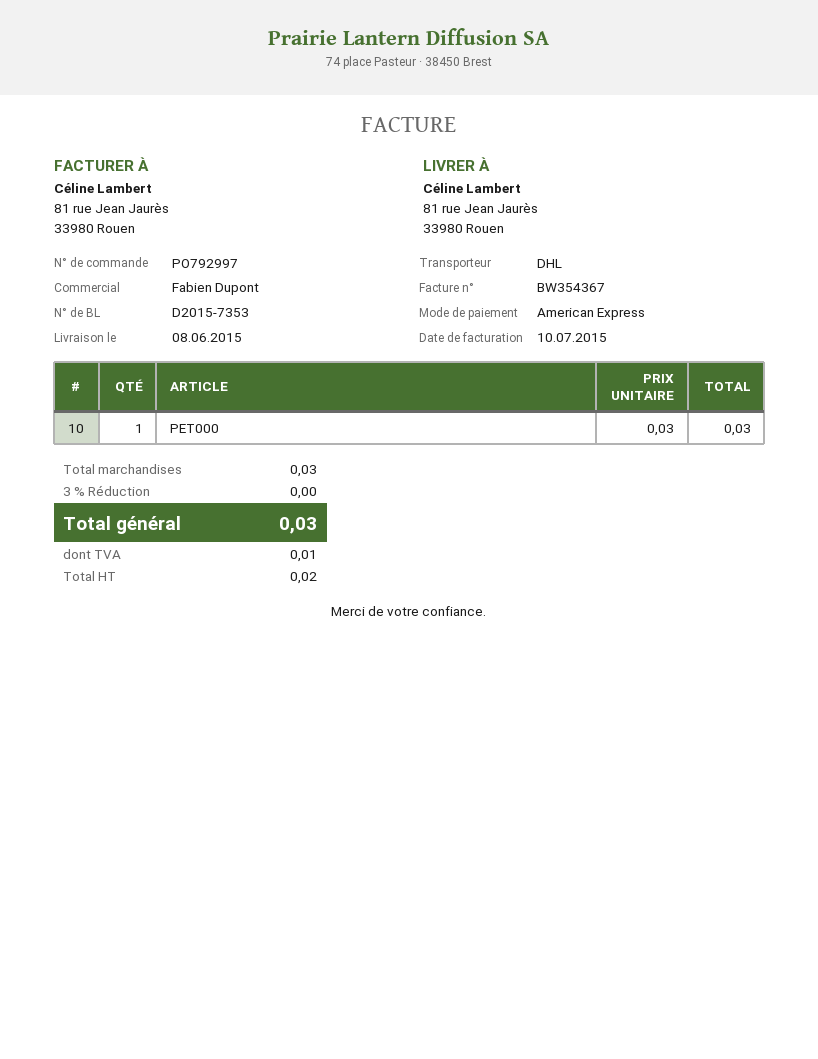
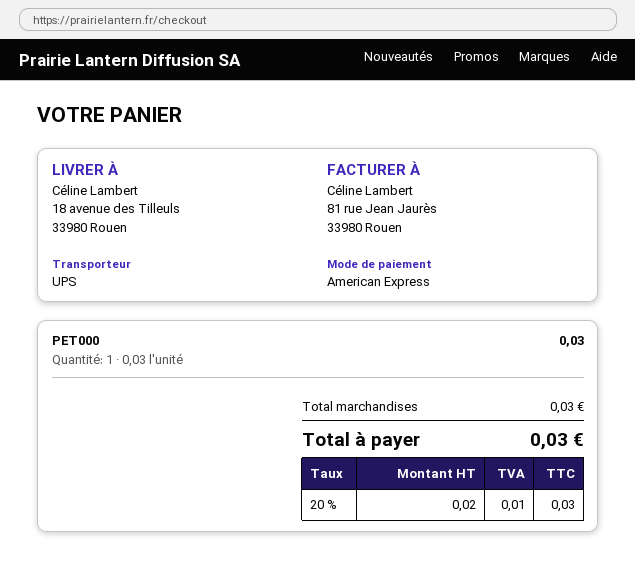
shipping method: DHL -> UPS
ship to: 81 rue Jean Jaurès, 33980 Rouen -> 18 avenue des Tilleuls, 33980 Rouen
discount: 3% = 0.00 -> none

